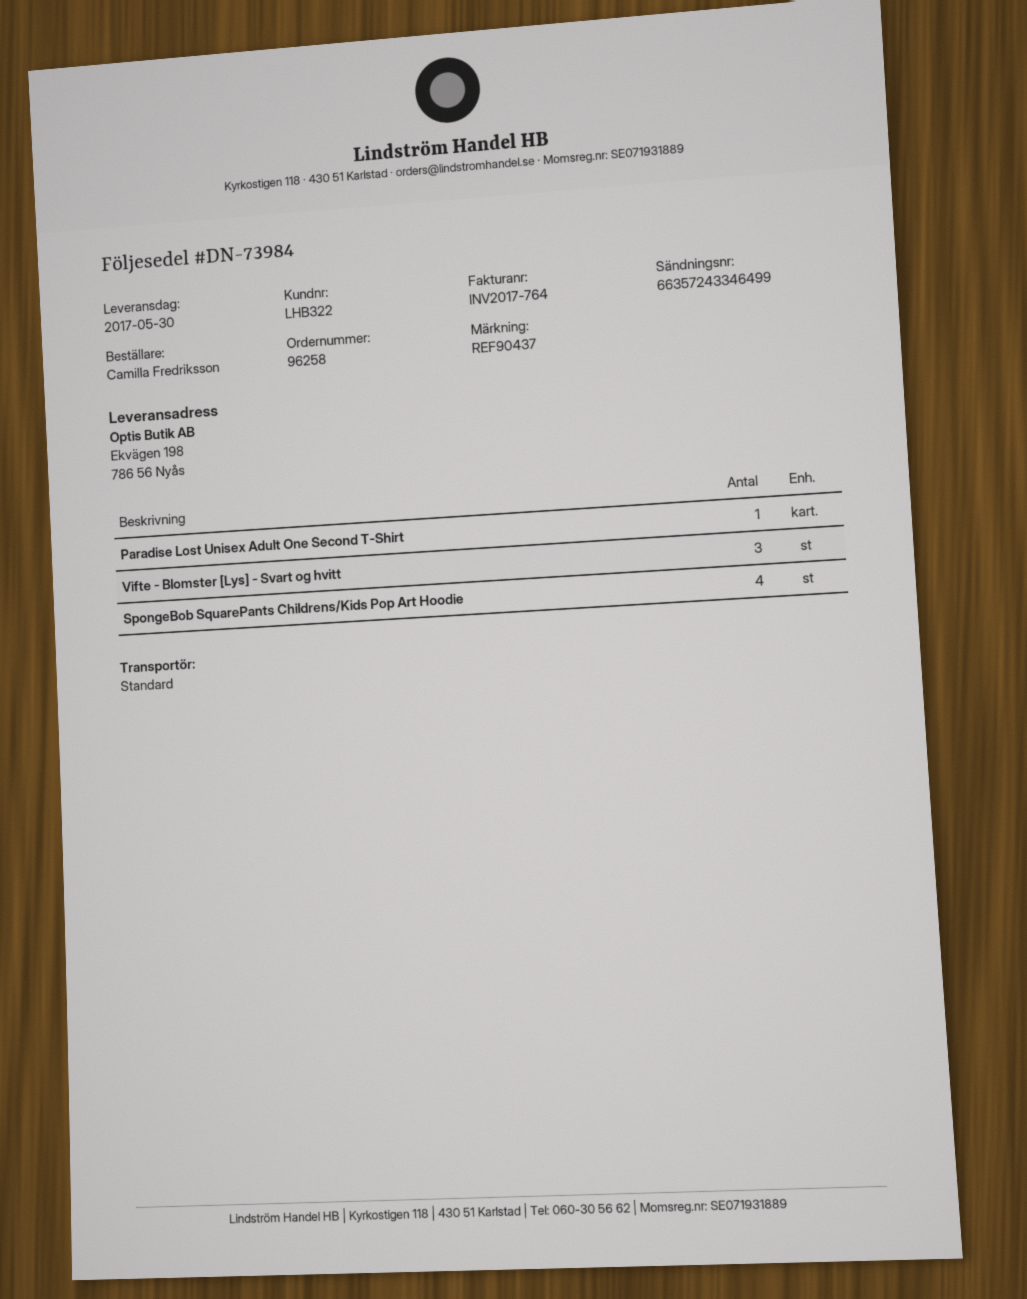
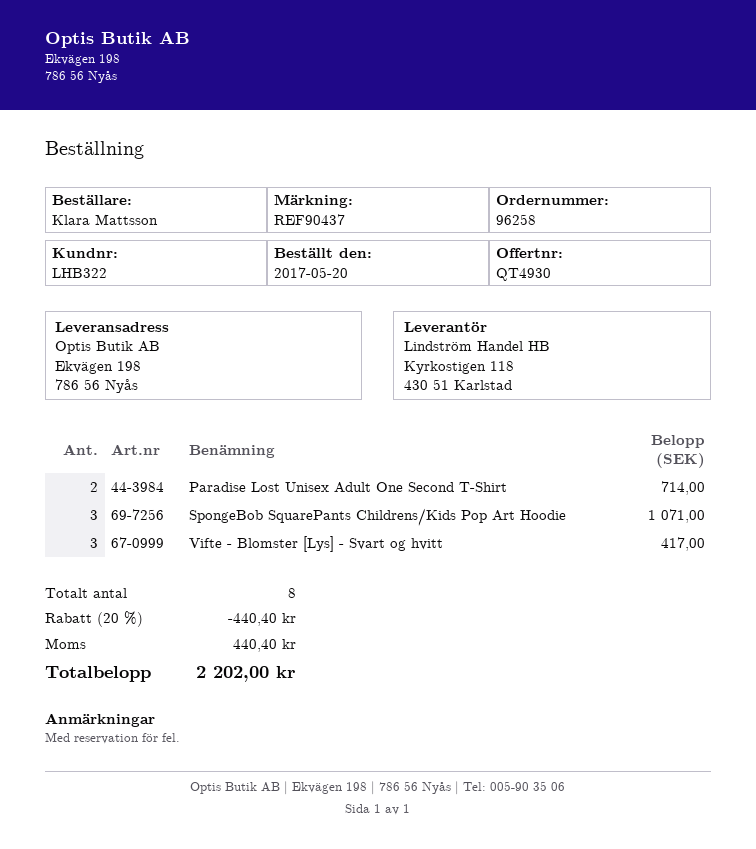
ordered by: Camilla Fredriksson -> Klara Mattsson
Paradise Lost Unisex Adult One Second T-Shirt: 1 -> 2
SpongeBob SquarePants Childrens/Kids Pop Art Hoodie: 4 -> 3

